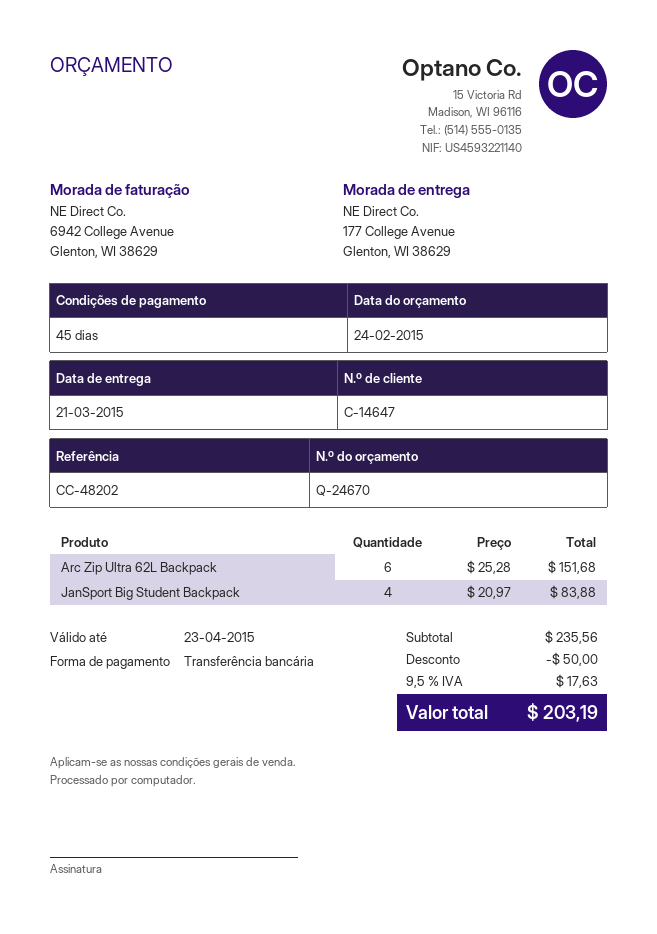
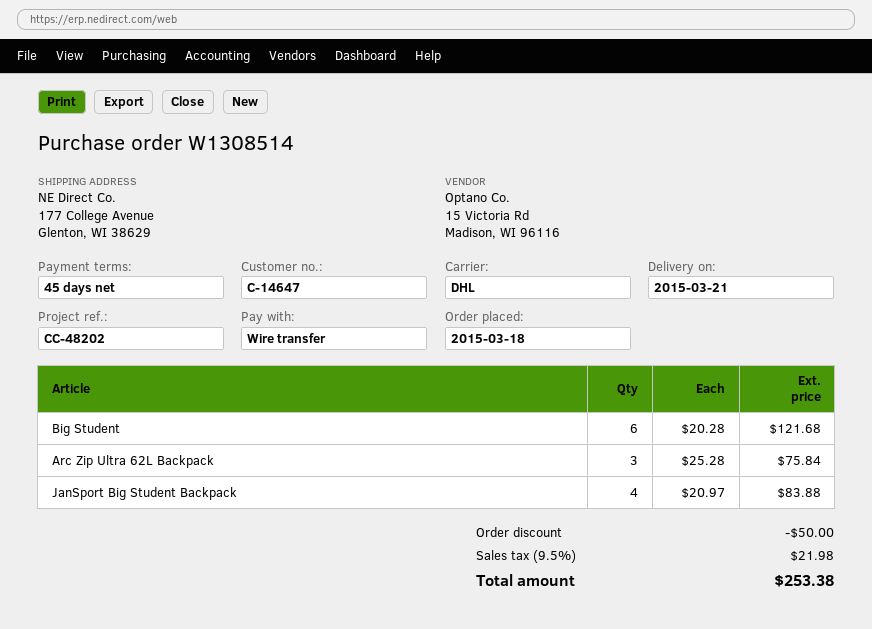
Arc Zip Ultra 62L Backpack: 6 x 25.28 = 151.68 -> 3 x 25.28 = 75.84
Big Student: none -> 6 x 20.28 = 121.68
tax: 9.5% = 17.63 -> 9.5% = 21.98
total: 203.19 -> 253.38

